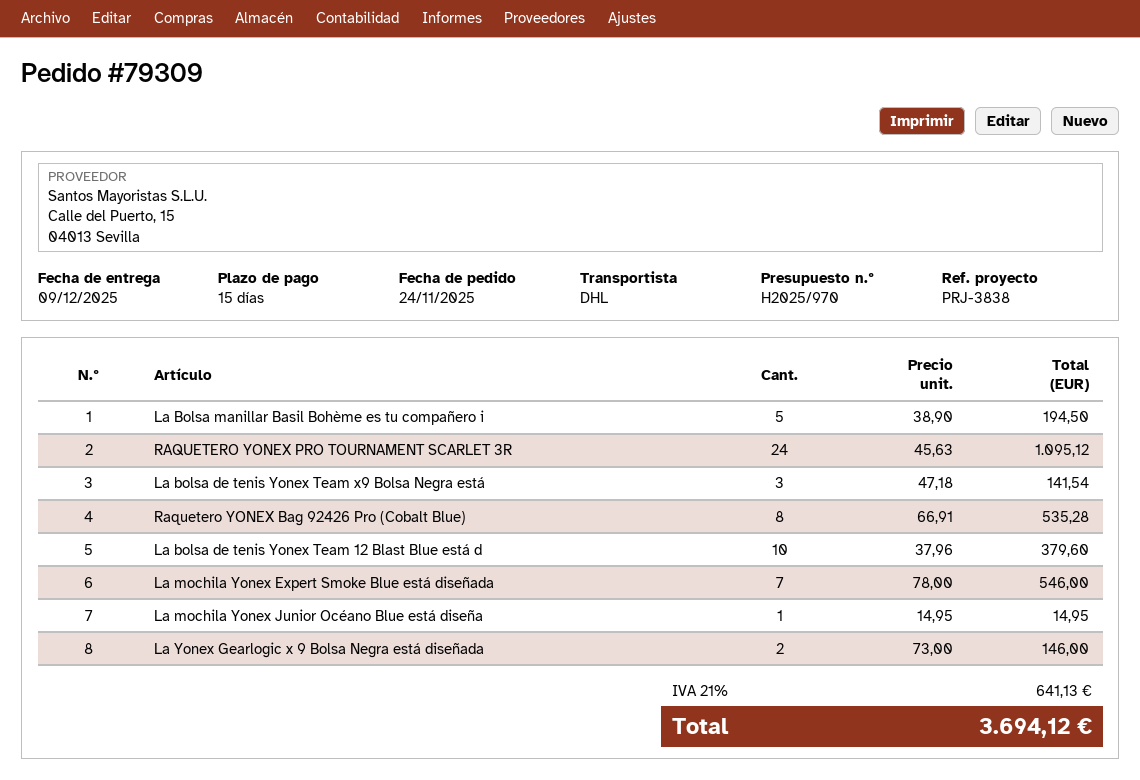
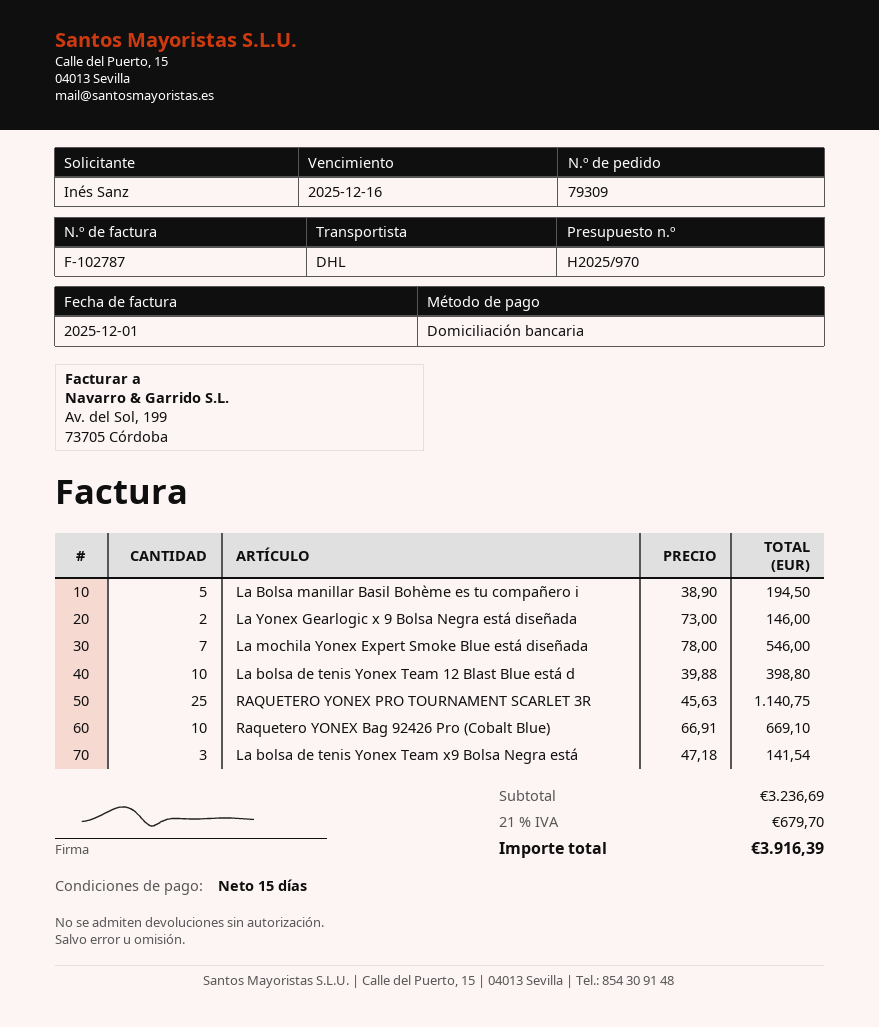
RAQUETERO YONEX PRO TOURNAMENT SCARLET 3R: 24 x 45.63 = 1095.12 -> 25 x 45.63 = 1140.75
Raquetero YONEX Bag 92426 Pro (Cobalt Blue): 8 x 66.91 = 535.28 -> 10 x 66.91 = 669.10
La bolsa de tenis Yonex Team 12 Blast Blue está d: 10 x 37.96 = 379.60 -> 10 x 39.88 = 398.80
La mochila Yonex Junior Océano Blue está diseña: 1 x 14.95 = 14.95 -> none
tax: 21% = 641.13 -> 21% = 679.70
total: 3694.12 -> 3916.39

